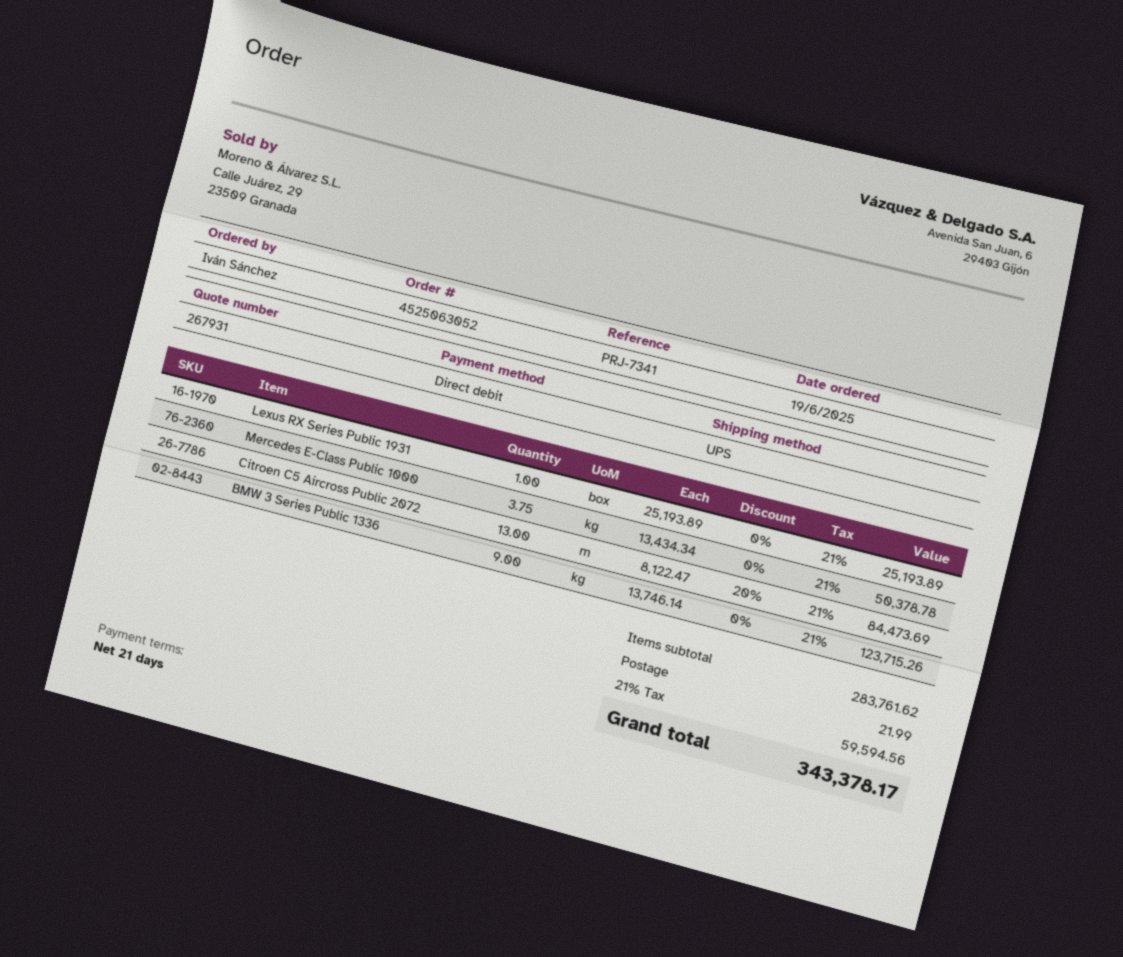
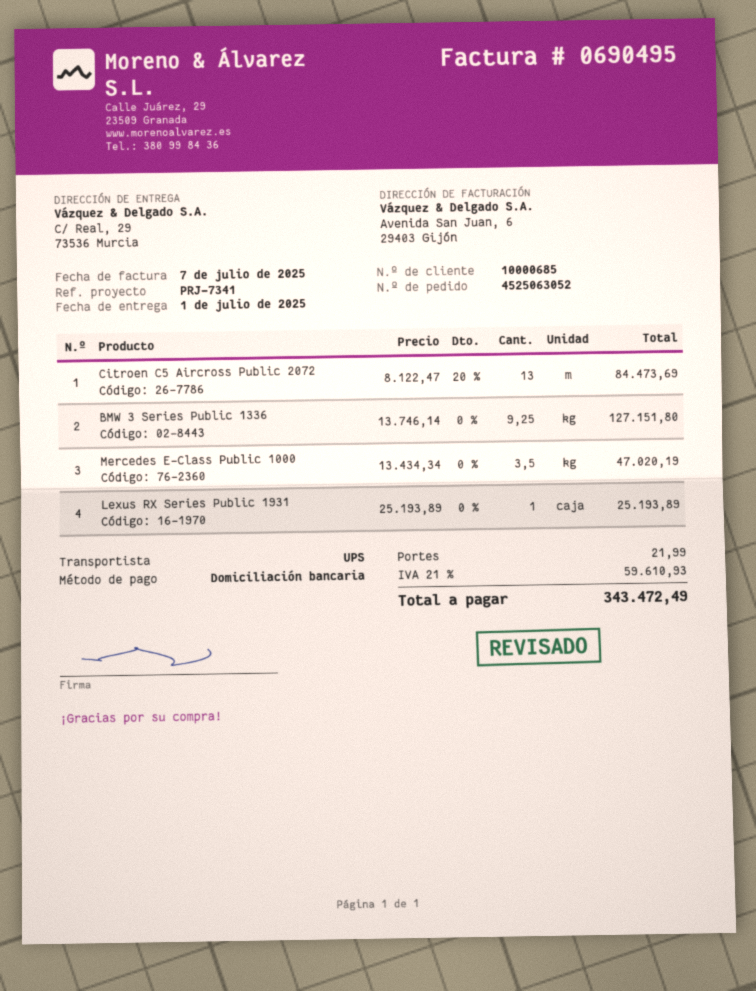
Mercedes E-Class Public 1000: 3.75 x 13434.34 = 50378.78 -> 3.5 x 13434.34 = 47020.19
BMW 3 Series Public 1336: 9 x 13746.14 = 123715.26 -> 9.25 x 13746.14 = 127151.80
tax: 21% = 59594.56 -> 21% = 59610.93
total: 343378.17 -> 343472.49

